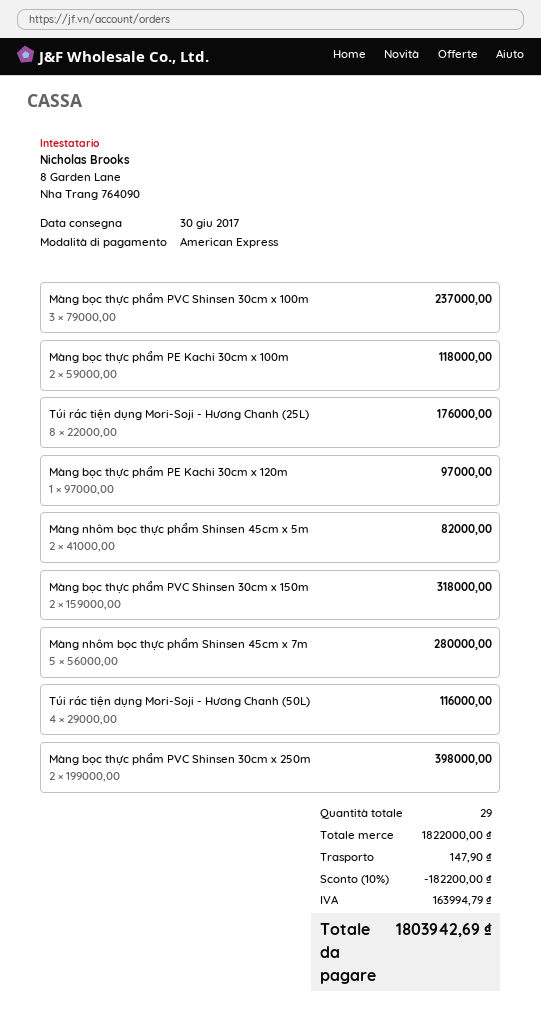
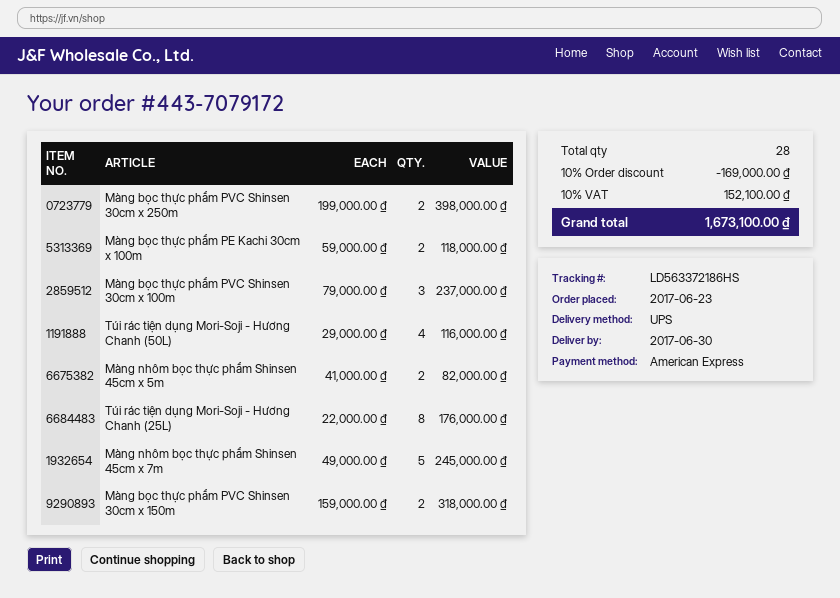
Màng bọc thực phẩm PE Kachi 30cm x 120m: 1 x 97000.00 = 97000.00 -> none
Màng nhôm bọc thực phẩm Shinsen 45cm x 7m: 5 x 56000.00 = 280000.00 -> 5 x 49000.00 = 245000.00
total quantity: 29 -> 28
discount: 10% = 182200.00 -> 10% = 169000.00
shipping: 147.90 -> none
tax: 163994.79 -> 152100.00
total: 1803942.69 -> 1673100.00

